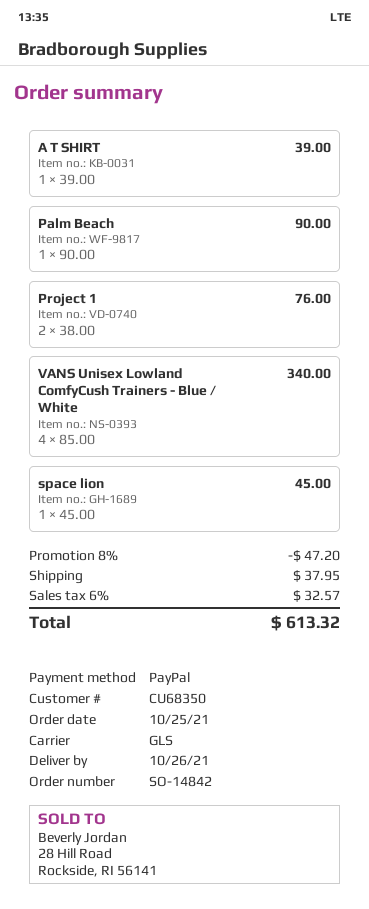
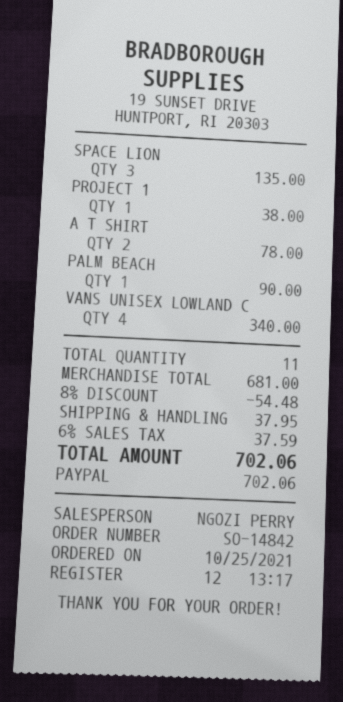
A T SHIRT: 1 for 39.00 -> 2 for 78.00
Project 1: 2 for 76.00 -> 1 for 38.00
space lion: 1 for 45.00 -> 3 for 135.00
discount: 8% = 47.20 -> 8% = 54.48
tax: 6% = 32.57 -> 6% = 37.59
total: 613.32 -> 702.06

